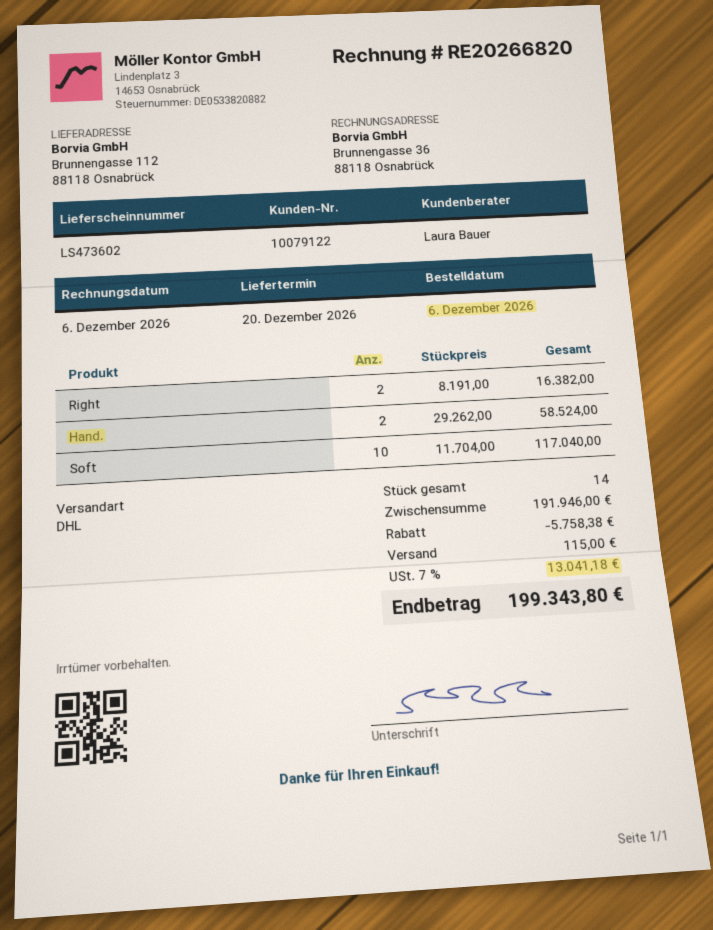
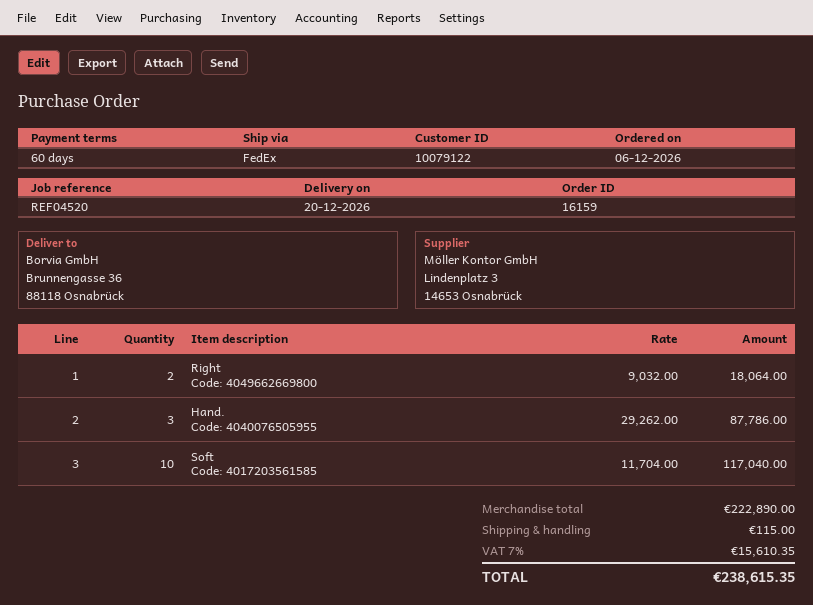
shipping method: DHL -> FedEx
ship to: Brunnengasse 112, 88118 Osnabrück -> Brunnengasse 36, 88118 Osnabrück
Right: 2 x 8191.00 = 16382.00 -> 2 x 9032.00 = 18064.00
Hand.: 2 x 29262.00 = 58524.00 -> 3 x 29262.00 = 87786.00
subtotal: 191946.00 -> 222890.00
discount: 5758.38 -> none
tax: 7% = 13041.18 -> 7% = 15610.35
total: 199343.80 -> 238615.35

